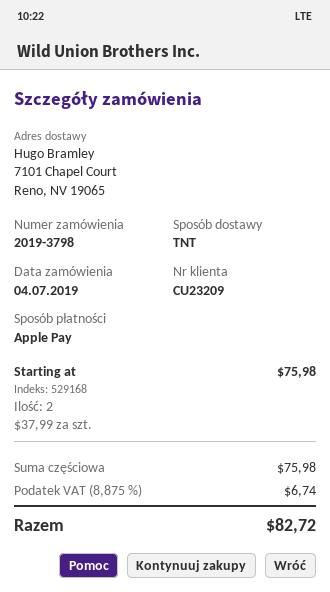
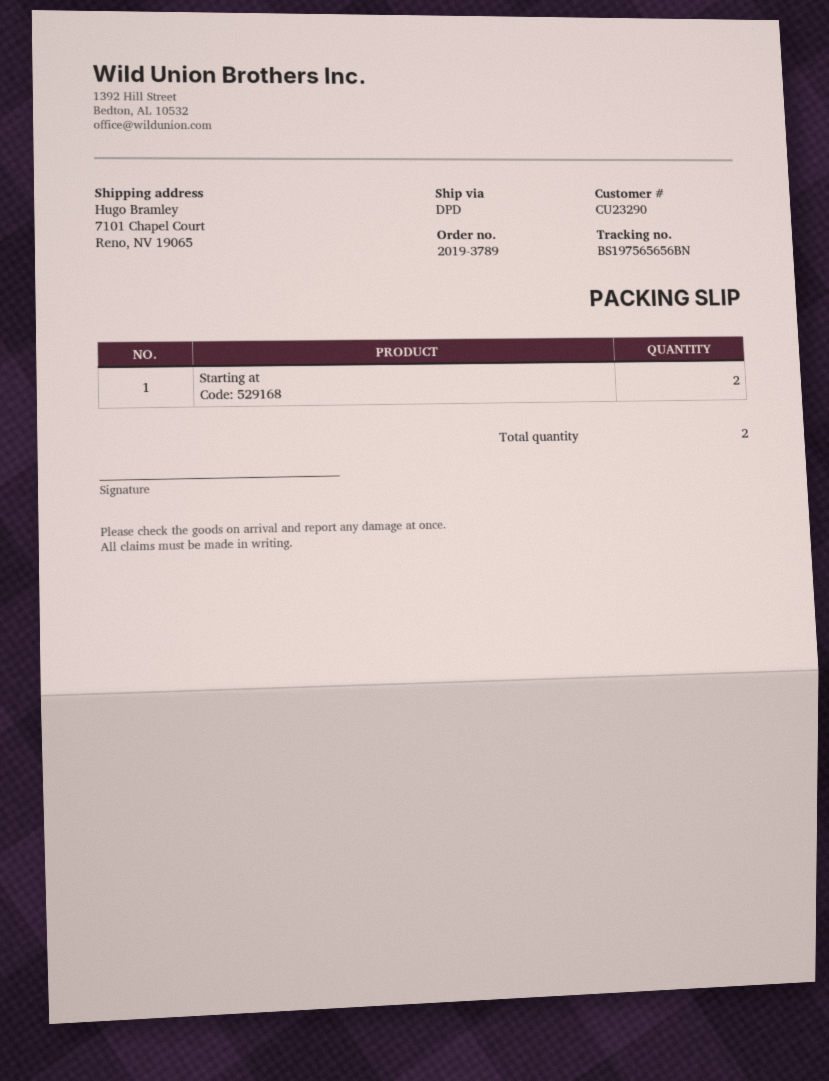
order number: 2019-3798 -> 2019-3789
customer number: CU23209 -> CU23290
shipping method: TNT -> DPD

